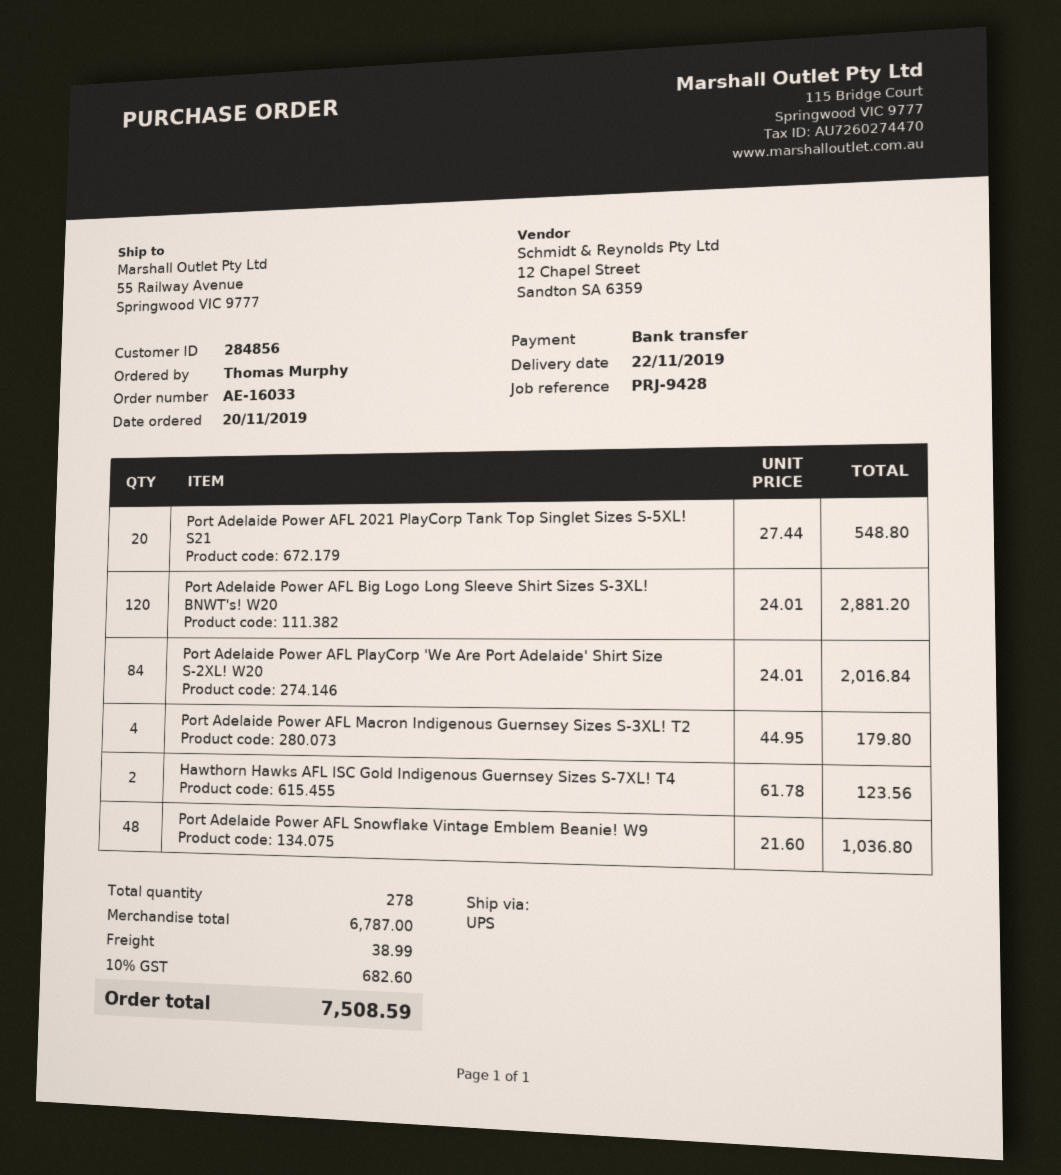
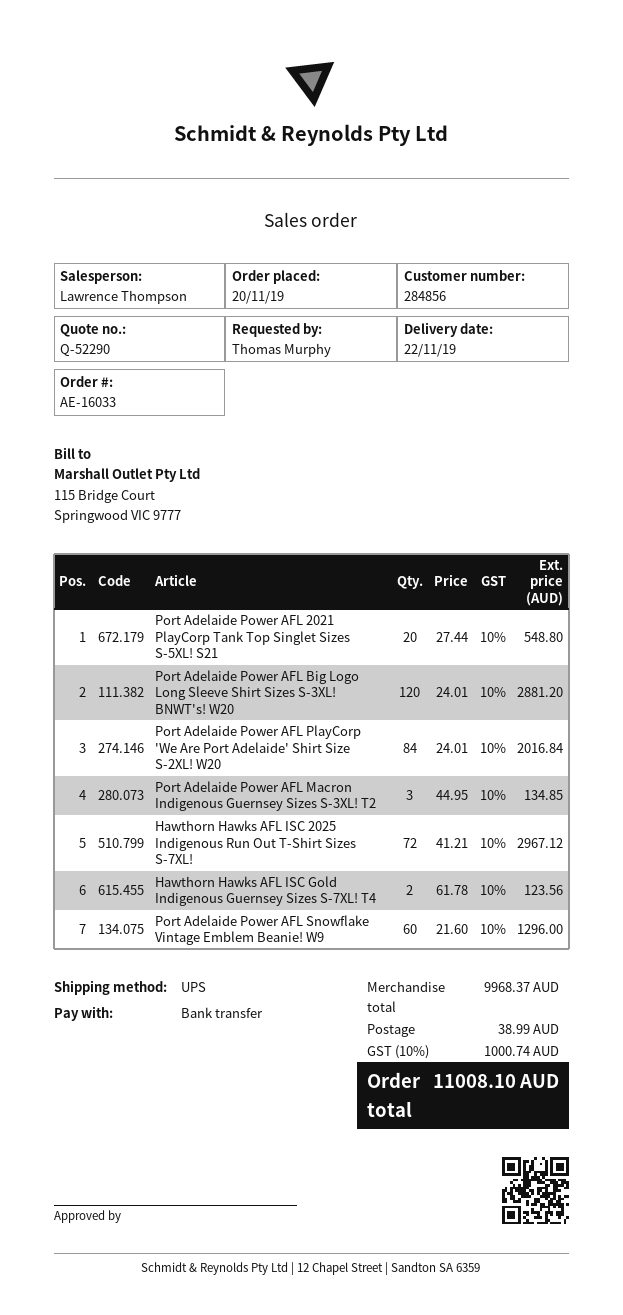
Port Adelaide Power AFL Macron Indigenous Guernsey Sizes S-3XL! T2: 4 x 44.95 = 179.80 -> 3 x 44.95 = 134.85
Port Adelaide Power AFL Snowflake Vintage Emblem Beanie! W9: 48 x 21.60 = 1036.80 -> 60 x 21.60 = 1296.00
Hawthorn Hawks AFL ISC 2025 Indigenous Run Out T-Shirt Sizes S-7XL!: none -> 72 x 41.21 = 2967.12
subtotal: 6787.00 -> 9968.37
tax: 10% = 682.60 -> 10% = 1000.74
total: 7508.59 -> 11008.10

